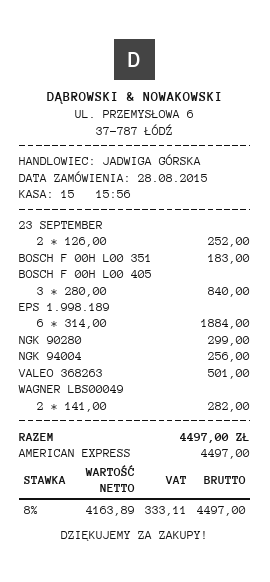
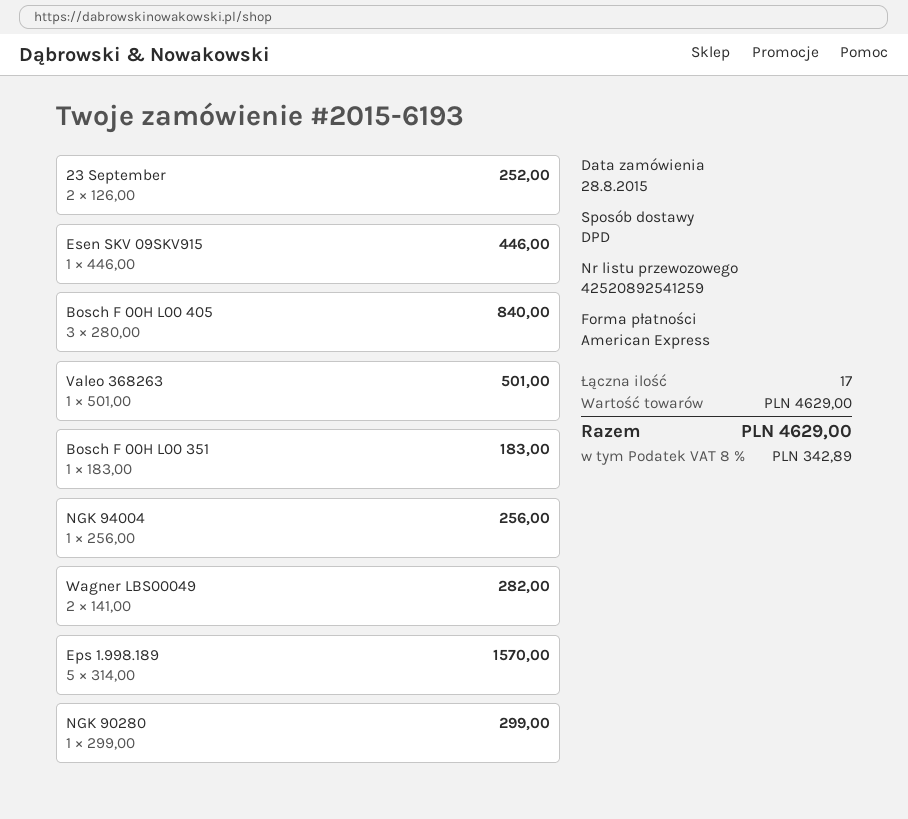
EPS 1.998.189: 6 x 314.00 = 1884.00 -> 5 x 314.00 = 1570.00
Esen SKV 09SKV915: none -> 1 x 446.00 = 446.00
tax: 8% = 333.11 -> 8% = 342.89
total: 4497.00 -> 4629.00

